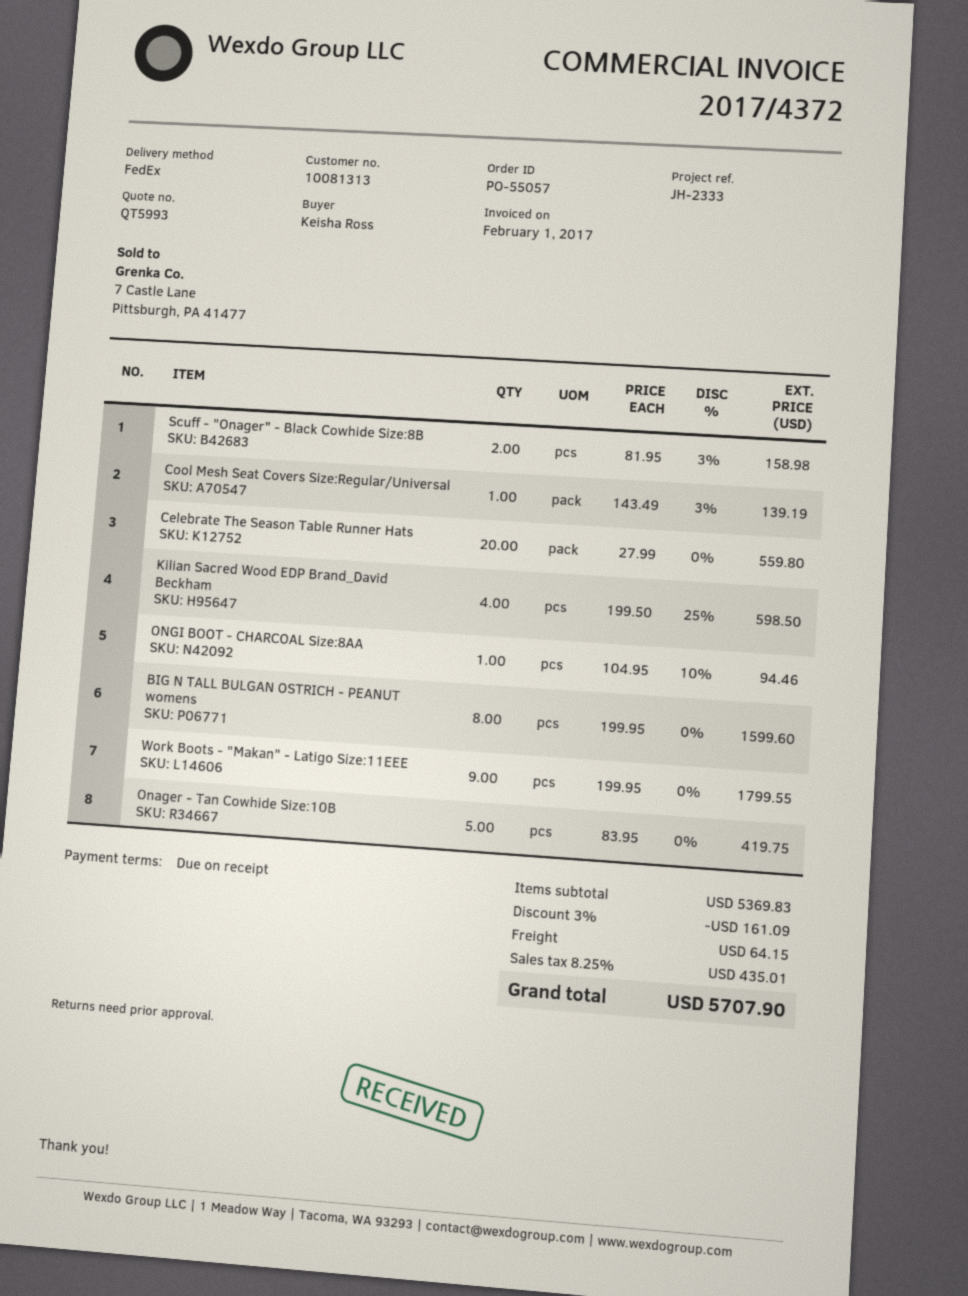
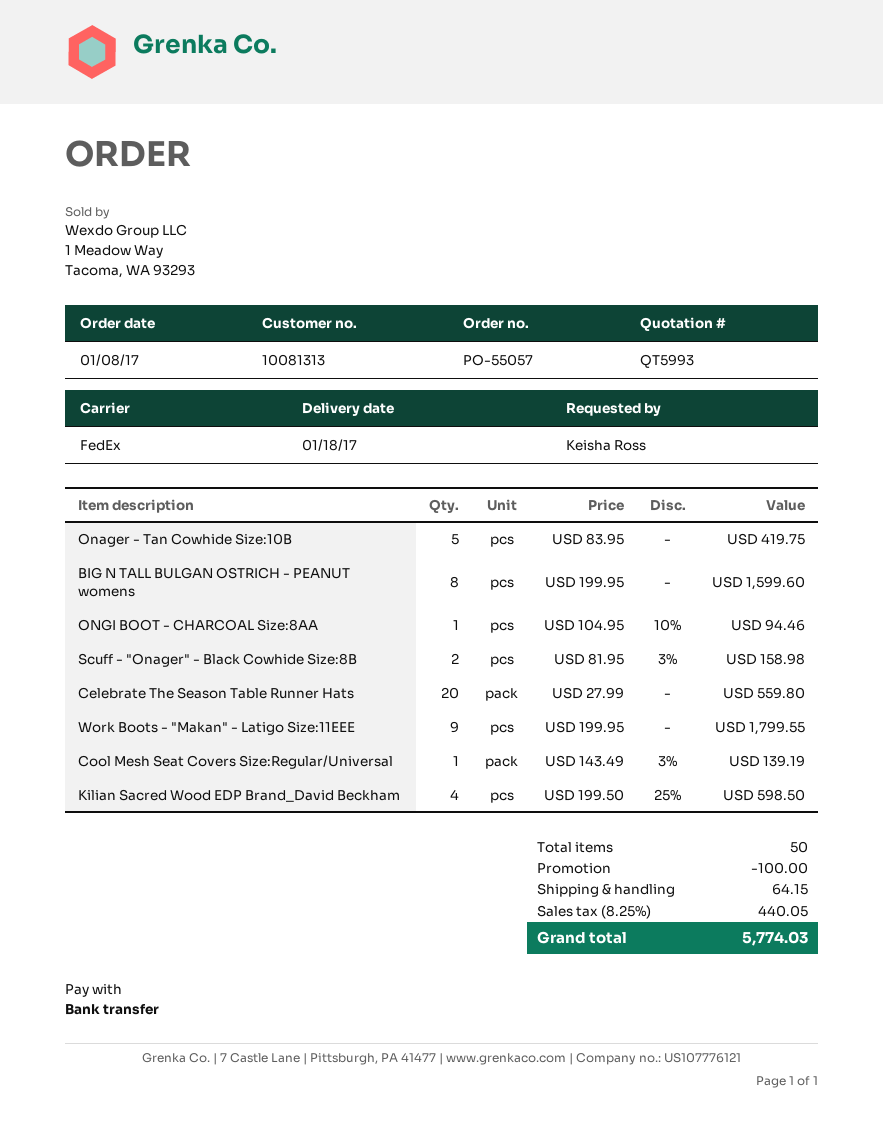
discount: 161.09 -> 100.00
tax: 8.25% = 435.01 -> 8.25% = 440.05
total: 5707.90 -> 5774.03

